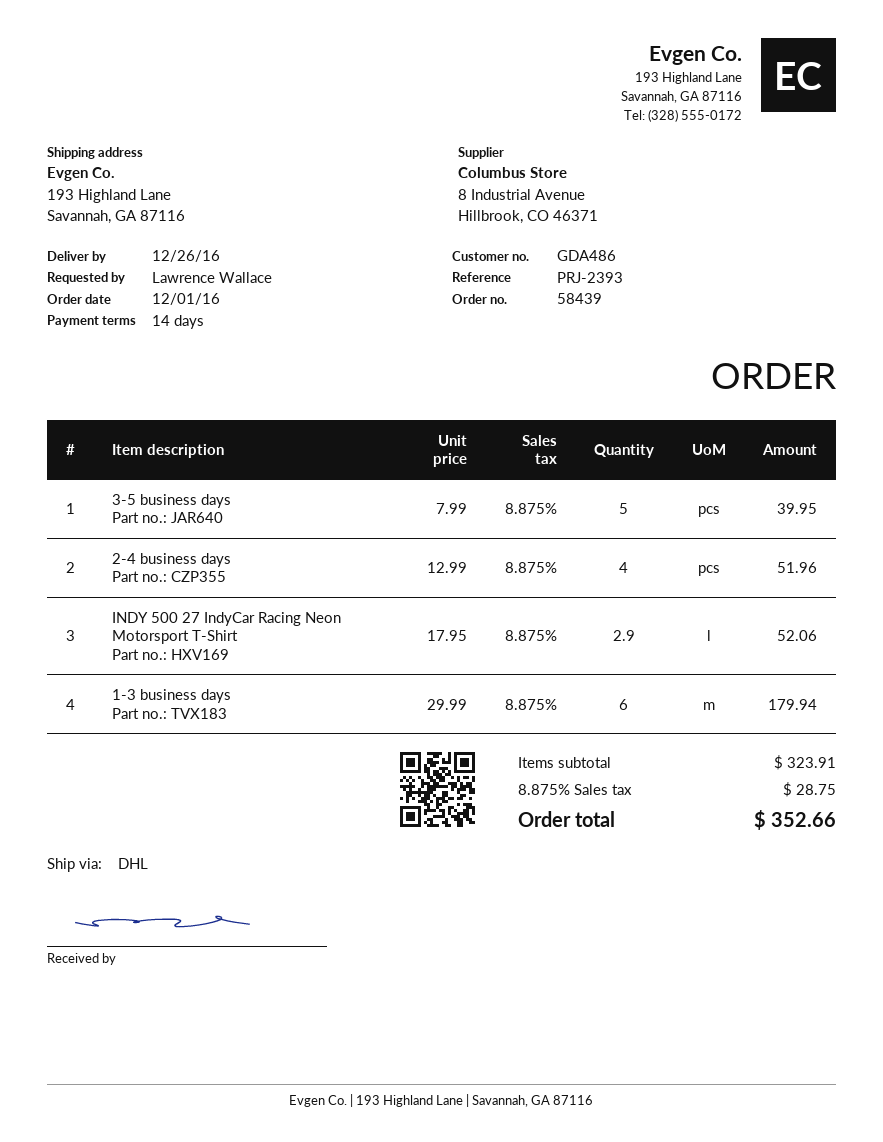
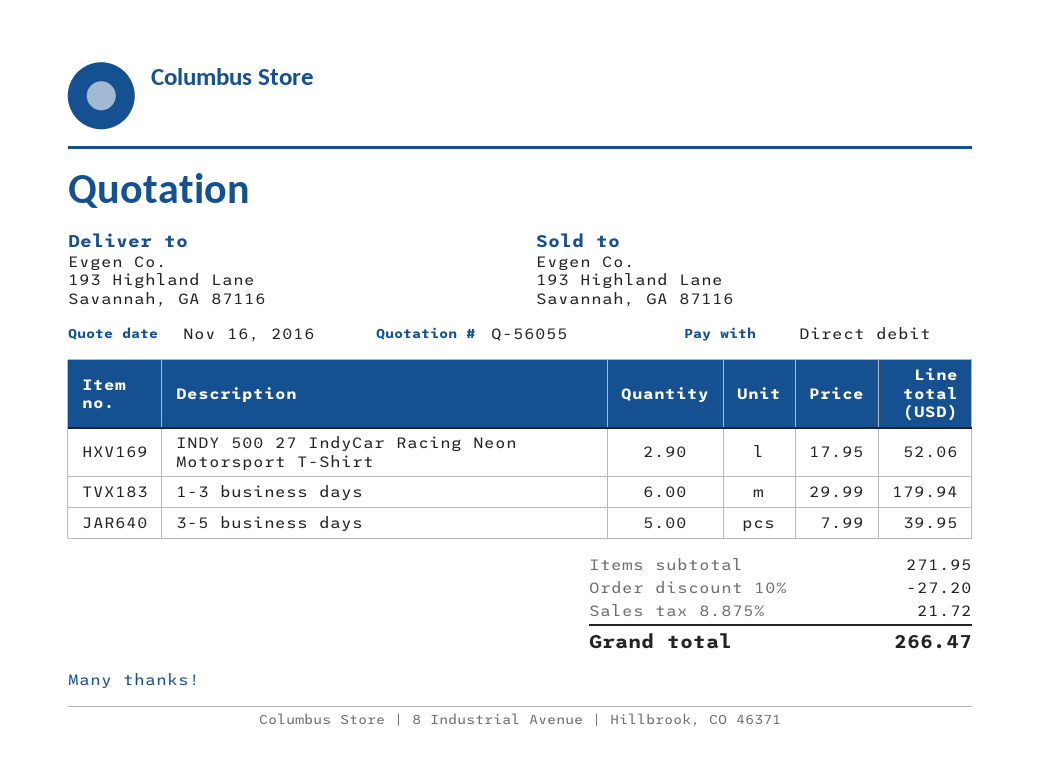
2-4 business days: 4 x 12.99 = 51.96 -> none
subtotal: 323.91 -> 271.95
discount: none -> 10% = 27.20
tax: 8.875% = 28.75 -> 8.875% = 21.72
total: 352.66 -> 266.47

